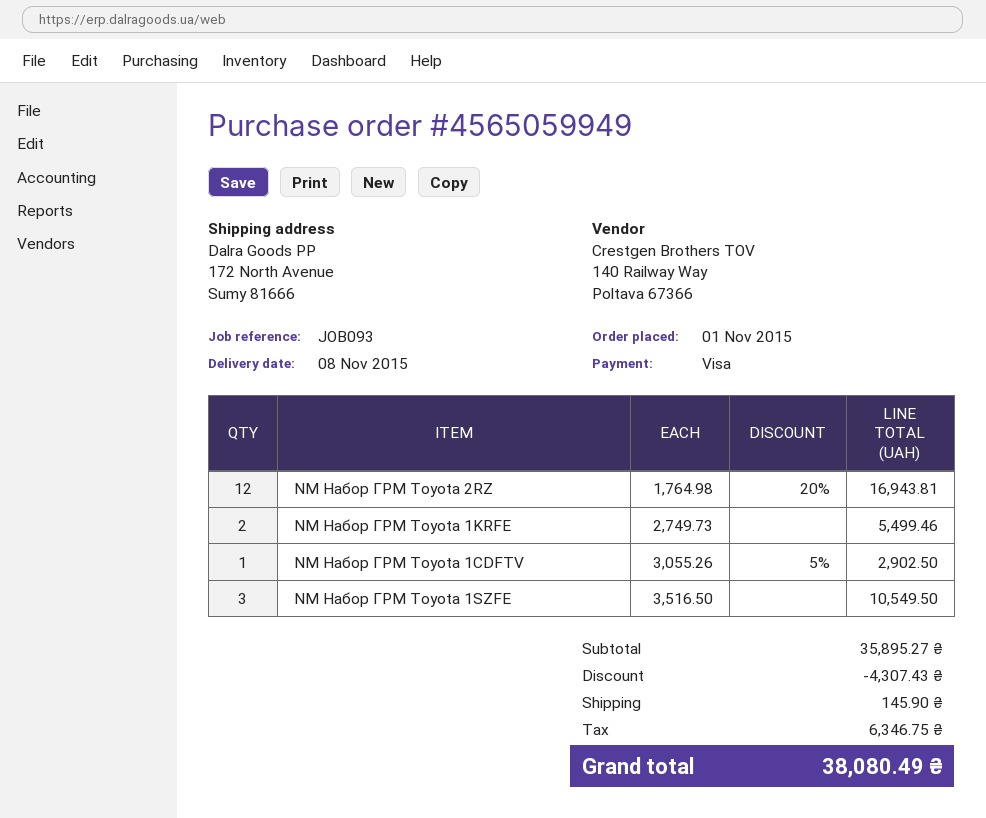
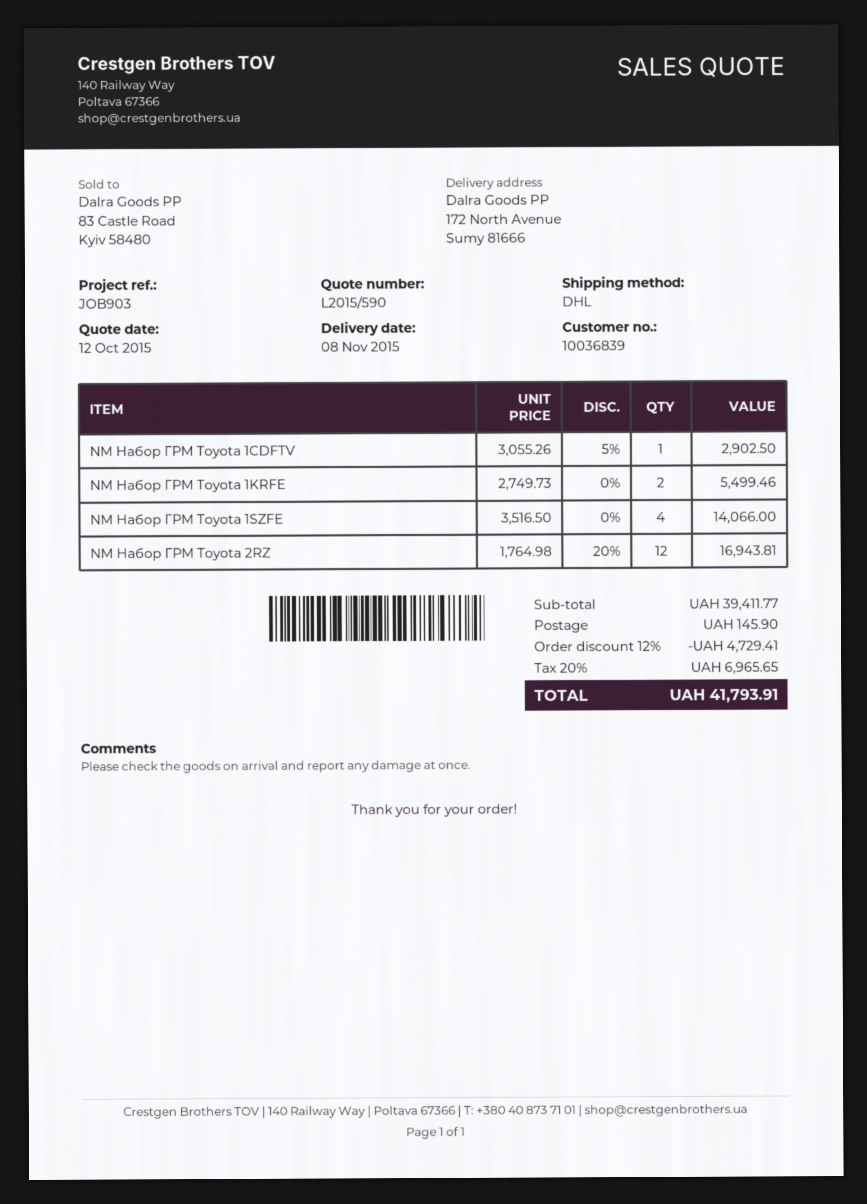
reference: JOB093 -> JOB903
NM Набор ГРМ Toyota 1SZFE: 3 x 3516.50 = 10549.50 -> 4 x 3516.50 = 14066.00
subtotal: 35895.27 -> 39411.77
discount: 4307.43 -> 4729.41
tax: 6346.75 -> 6965.65
total: 38080.49 -> 41793.91

